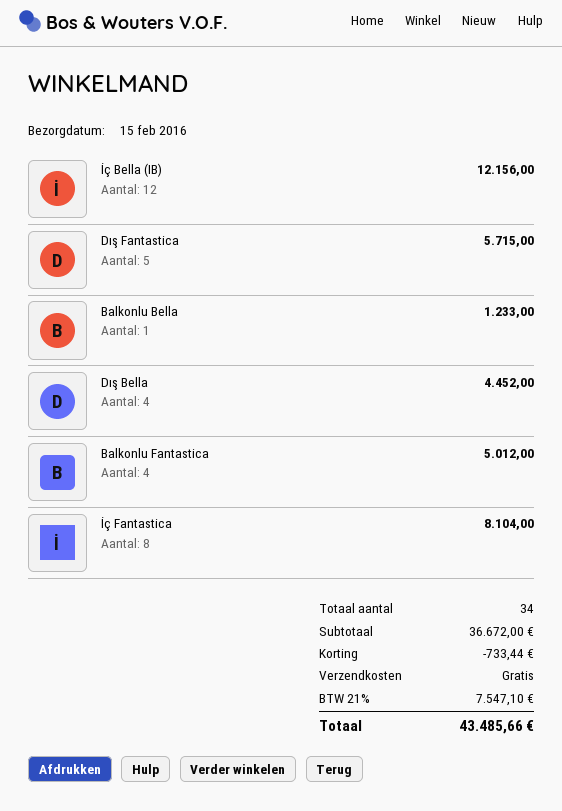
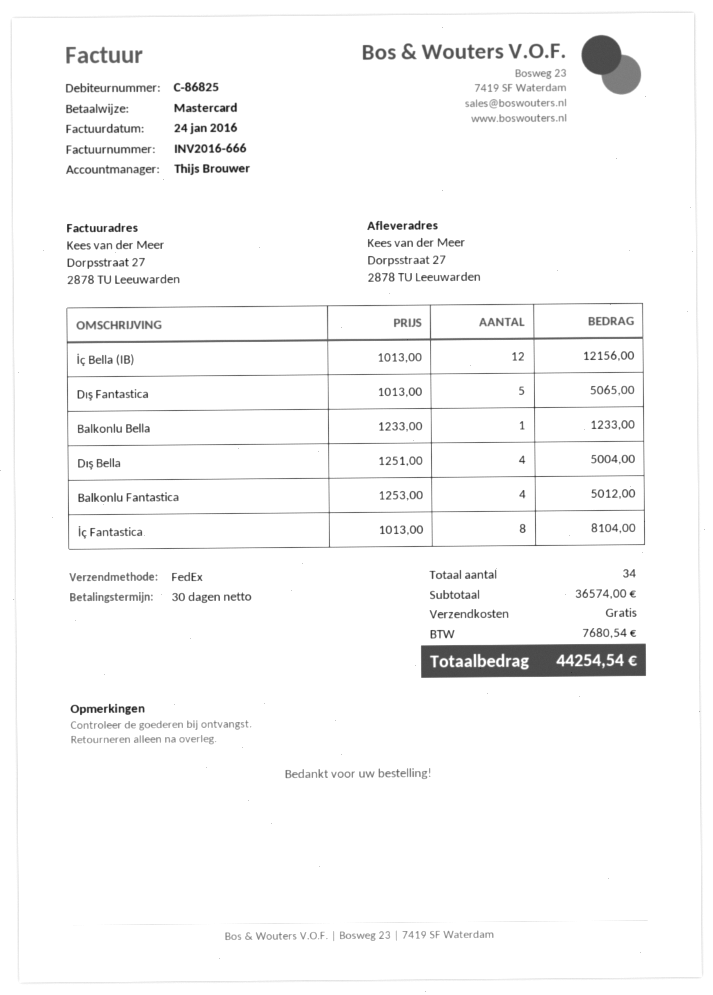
Dış Fantastica: 5 for 5715.00 -> 5 for 5065.00
Dış Bella: 4 for 4452.00 -> 4 for 5004.00
subtotal: 36672.00 -> 36574.00
discount: 733.44 -> none
tax: 7547.10 -> 7680.54
total: 43485.66 -> 44254.54

